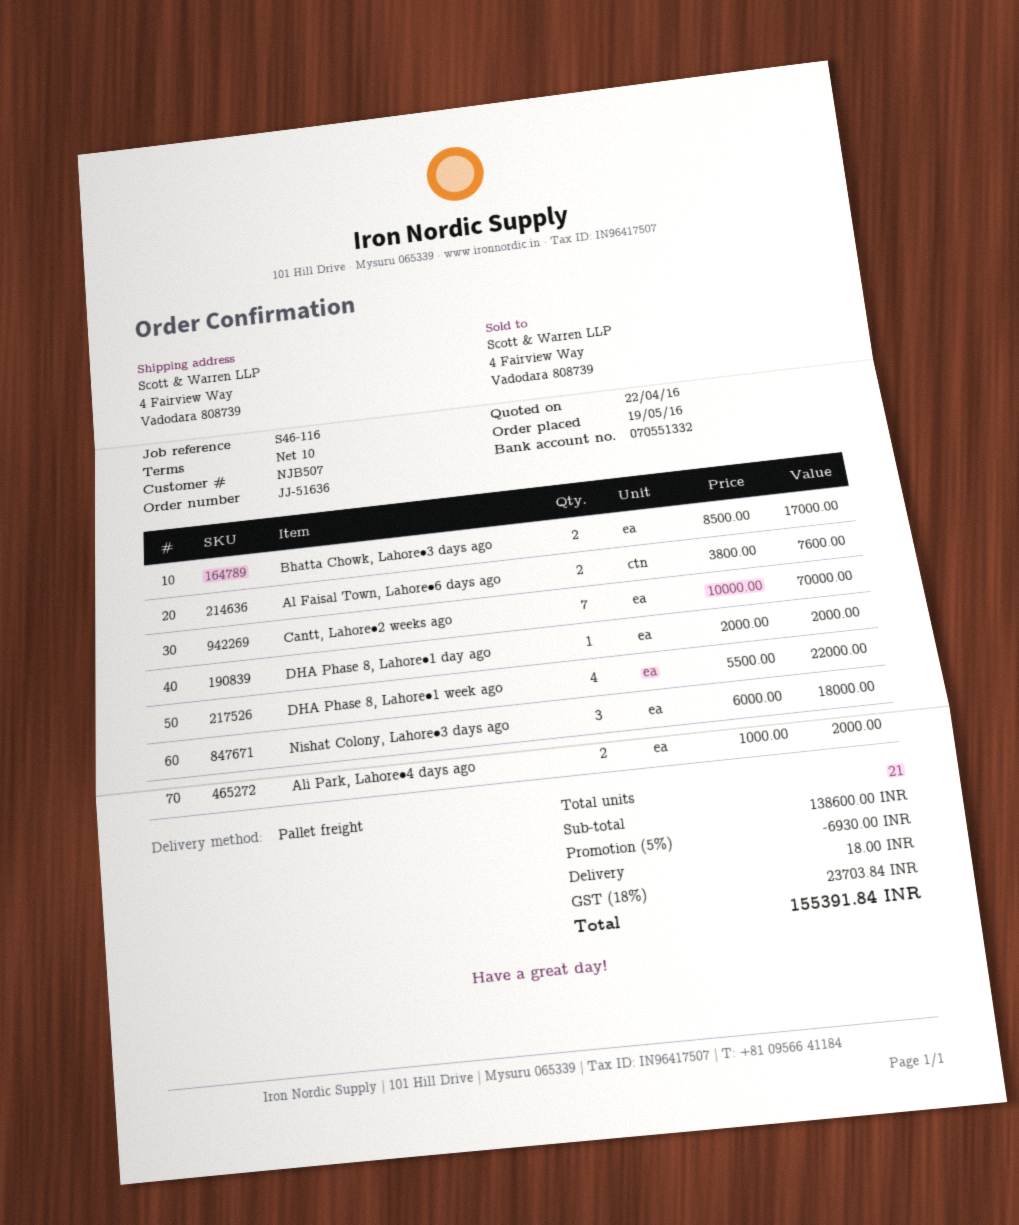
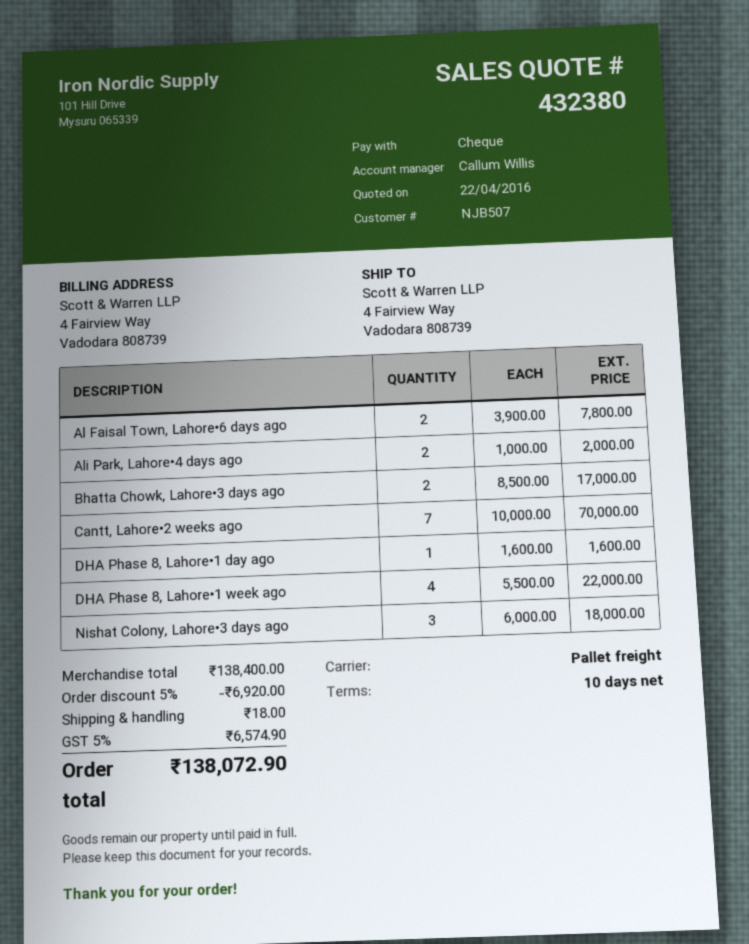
Al Faisal Town, Lahore•6 days ago: 2 x 3800.00 = 7600.00 -> 2 x 3900.00 = 7800.00
DHA Phase 8, Lahore•1 day ago: 1 x 2000.00 = 2000.00 -> 1 x 1600.00 = 1600.00
subtotal: 138600.00 -> 138400.00
discount: 5% = 6930.00 -> 5% = 6920.00
tax: 18% = 23703.84 -> 5% = 6574.90
total: 155391.84 -> 138072.90

